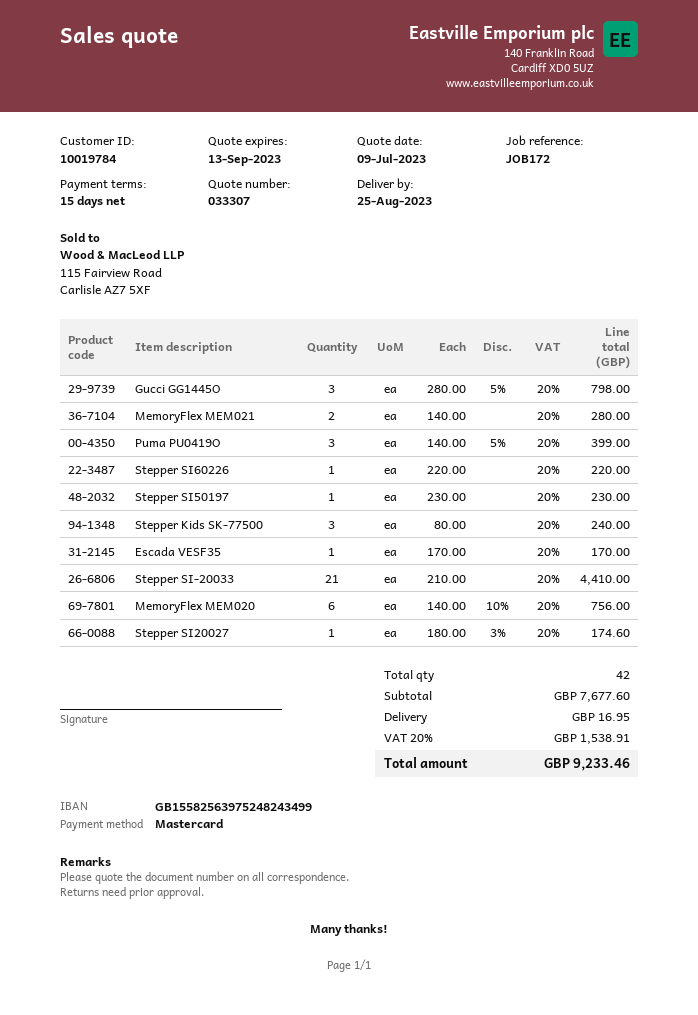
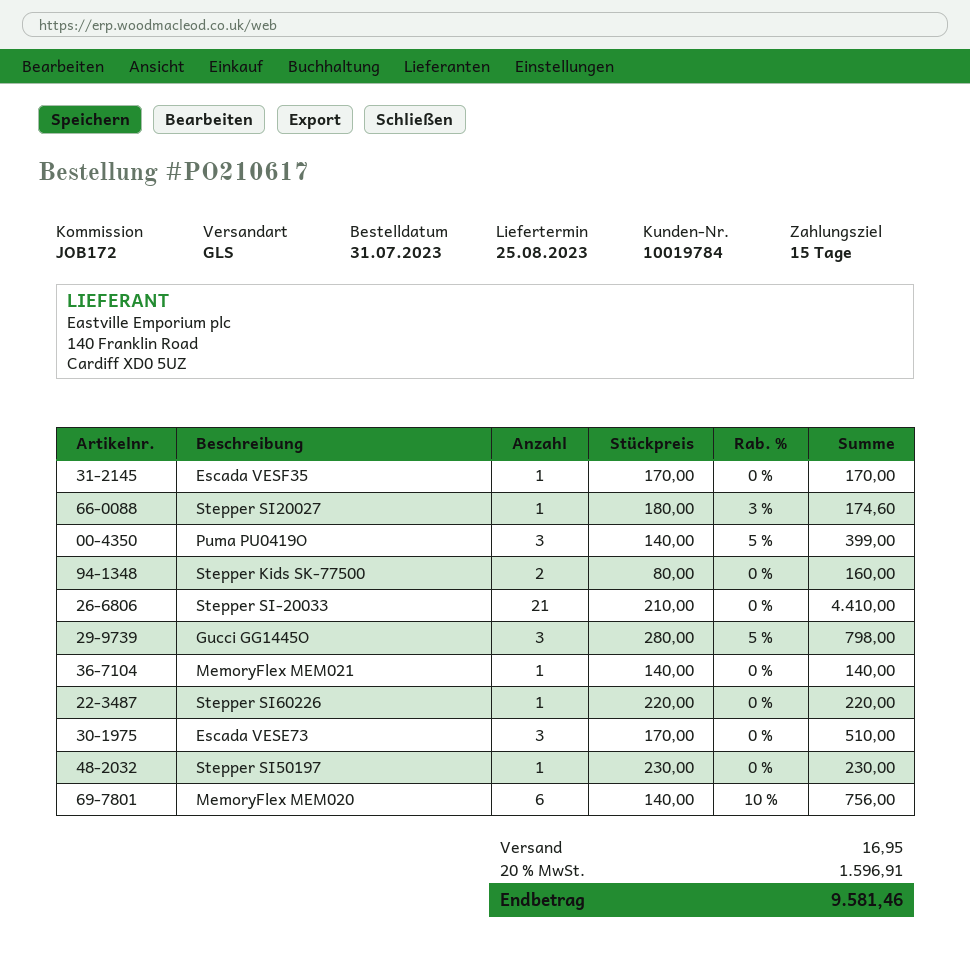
MemoryFlex MEM021: 2 x 140.00 = 280.00 -> 1 x 140.00 = 140.00
Stepper Kids SK-77500: 3 x 80.00 = 240.00 -> 2 x 80.00 = 160.00
Escada VESE73: none -> 3 x 170.00 = 510.00
tax: 20% = 1538.91 -> 20% = 1596.91
total: 9233.46 -> 9581.46

